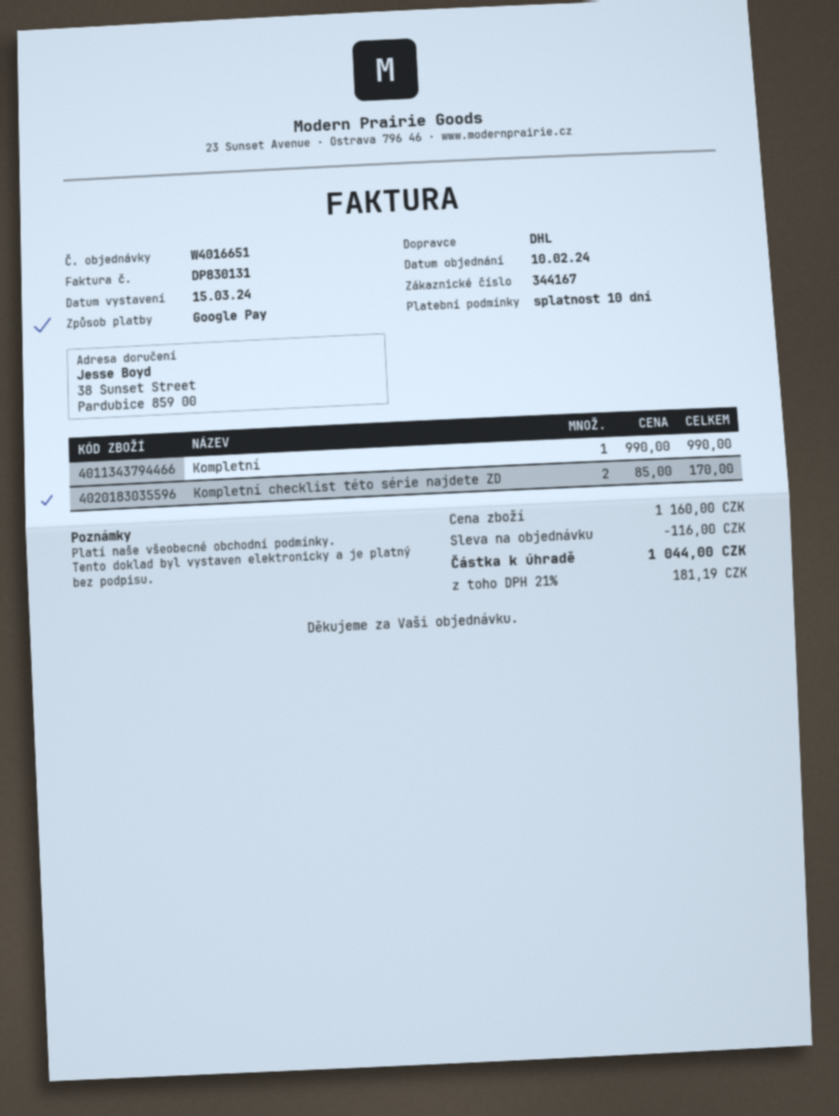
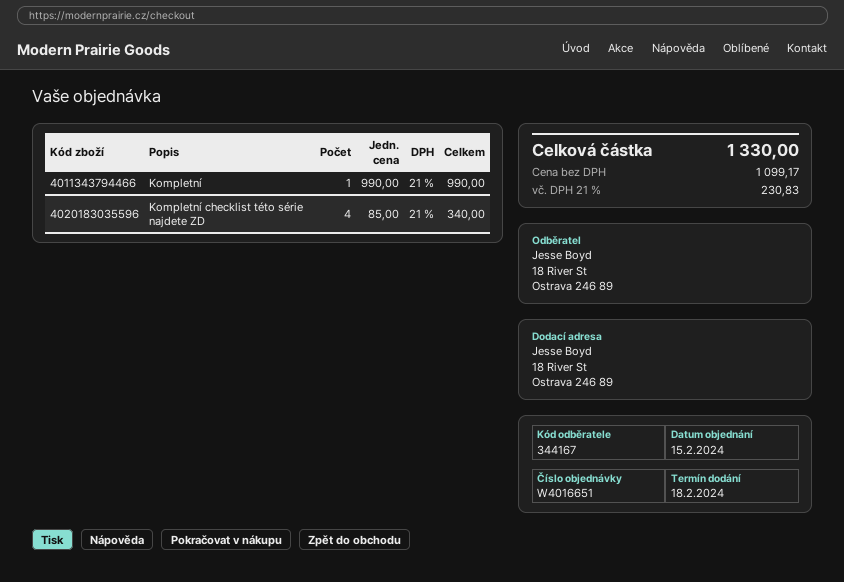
order date: 2024-02-10 -> 2024-02-15
ship to: 38 Sunset Street, Pardubice 859 00 -> 18 River St, Ostrava 246 89
Kompletní checklist této série najdete ZD: 2 x 85.00 = 170.00 -> 4 x 85.00 = 340.00
discount: 116.00 -> none
tax: 21% = 181.19 -> 21% = 230.83
total: 1044.00 -> 1330.00

